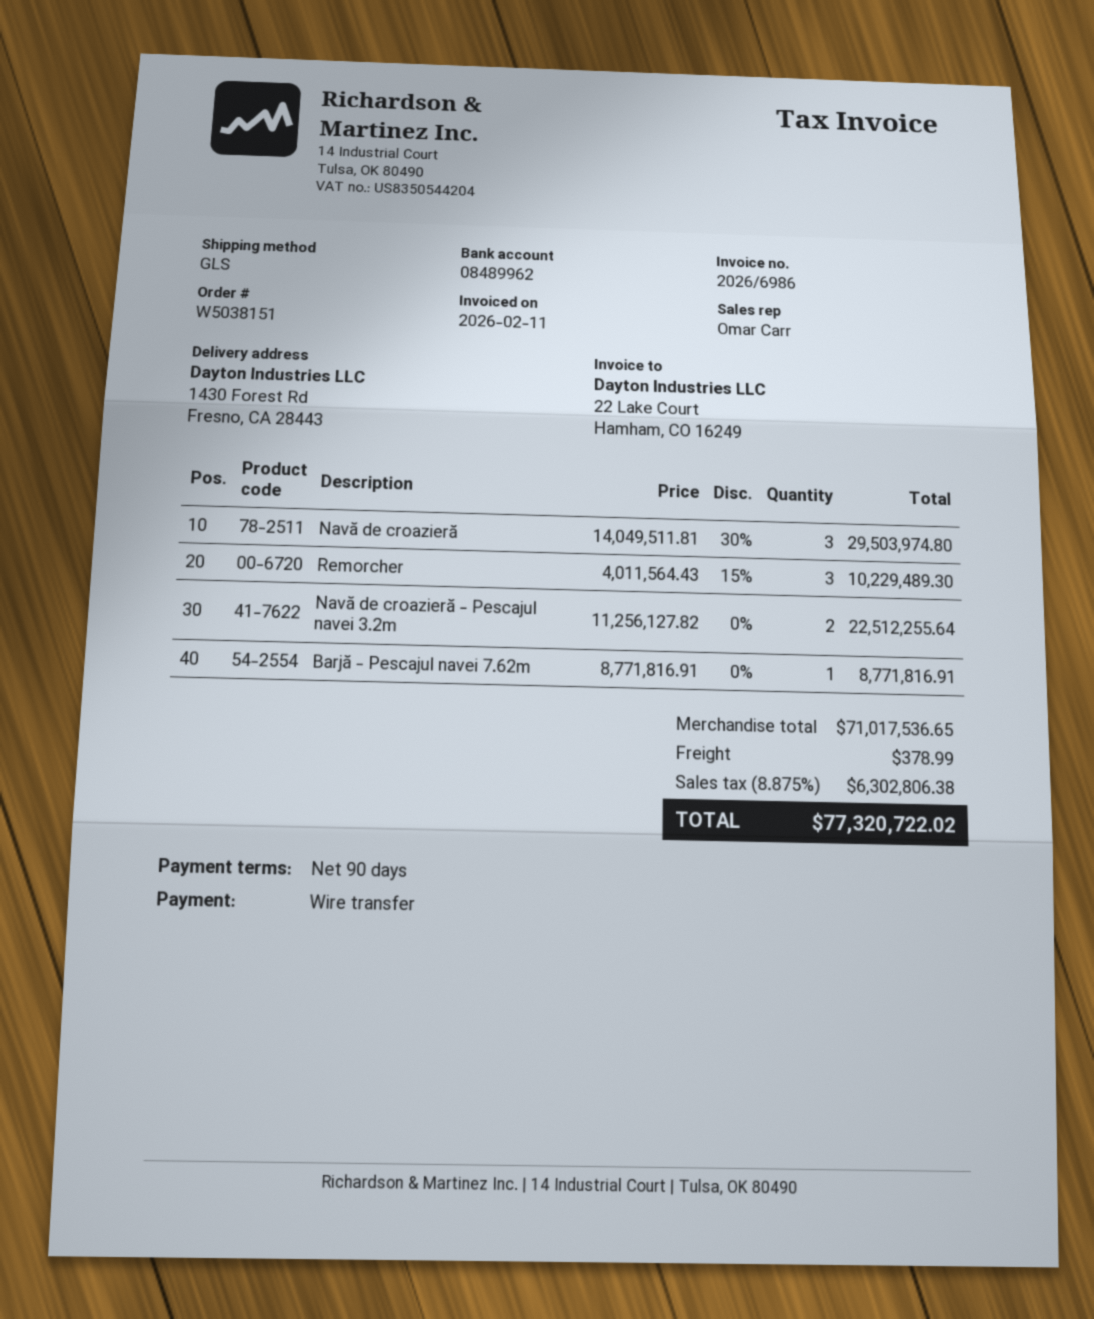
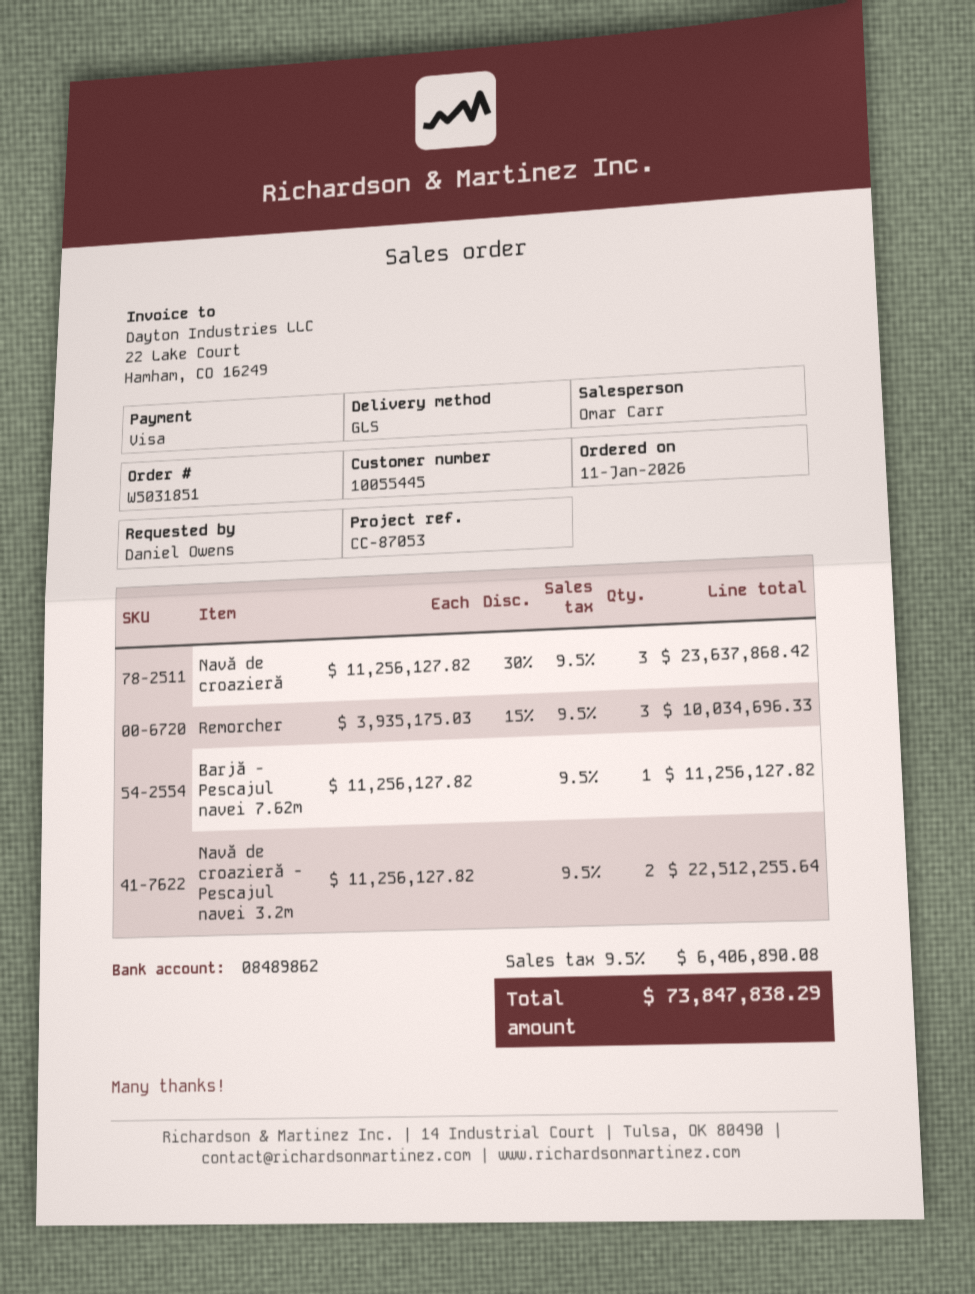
order number: W5038151 -> W5031851
payment method: bank transfer -> Visa
bank account: 08489962 -> 08489862
Navă de croazieră: 3 x 14049511.81 - 30% = 29503974.80 -> 3 x 11256127.82 - 30% = 23637868.42
Remorcher: 3 x 4011564.43 - 15% = 10229489.30 -> 3 x 3935175.03 - 15% = 10034696.33
Barjă - Pescajul navei 7.62m: 1 x 8771816.91 = 8771816.91 -> 1 x 11256127.82 = 11256127.82
shipping: 378.99 -> none
tax: 8.875% = 6302806.38 -> 9.5% = 6406890.08
total: 77320722.02 -> 73847838.29

